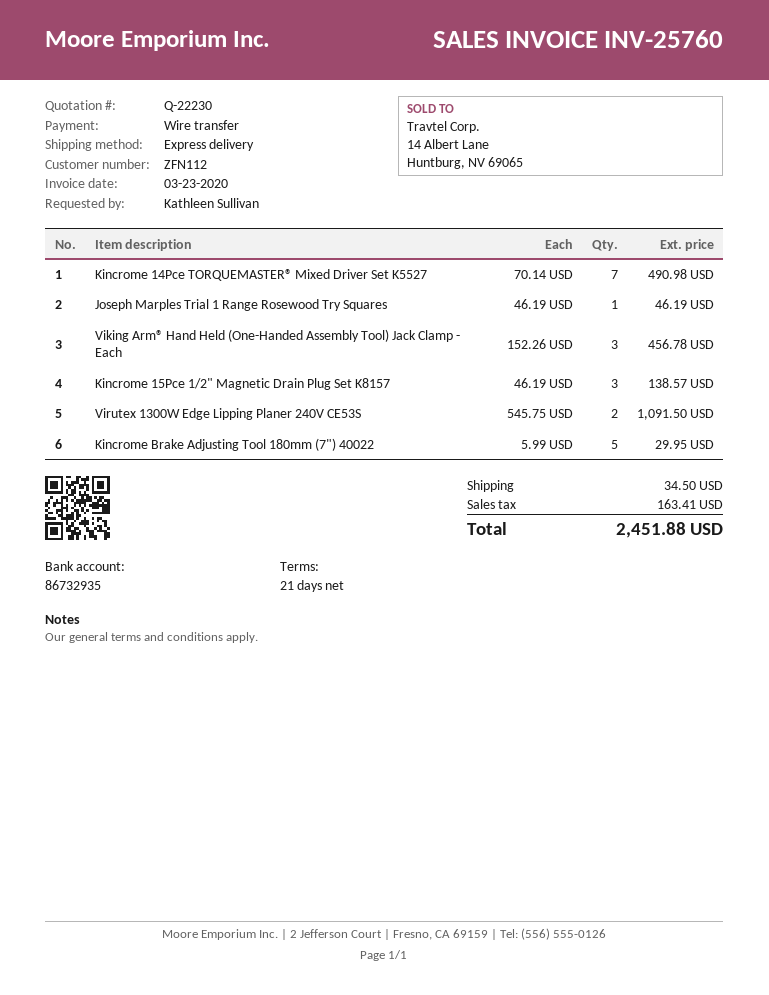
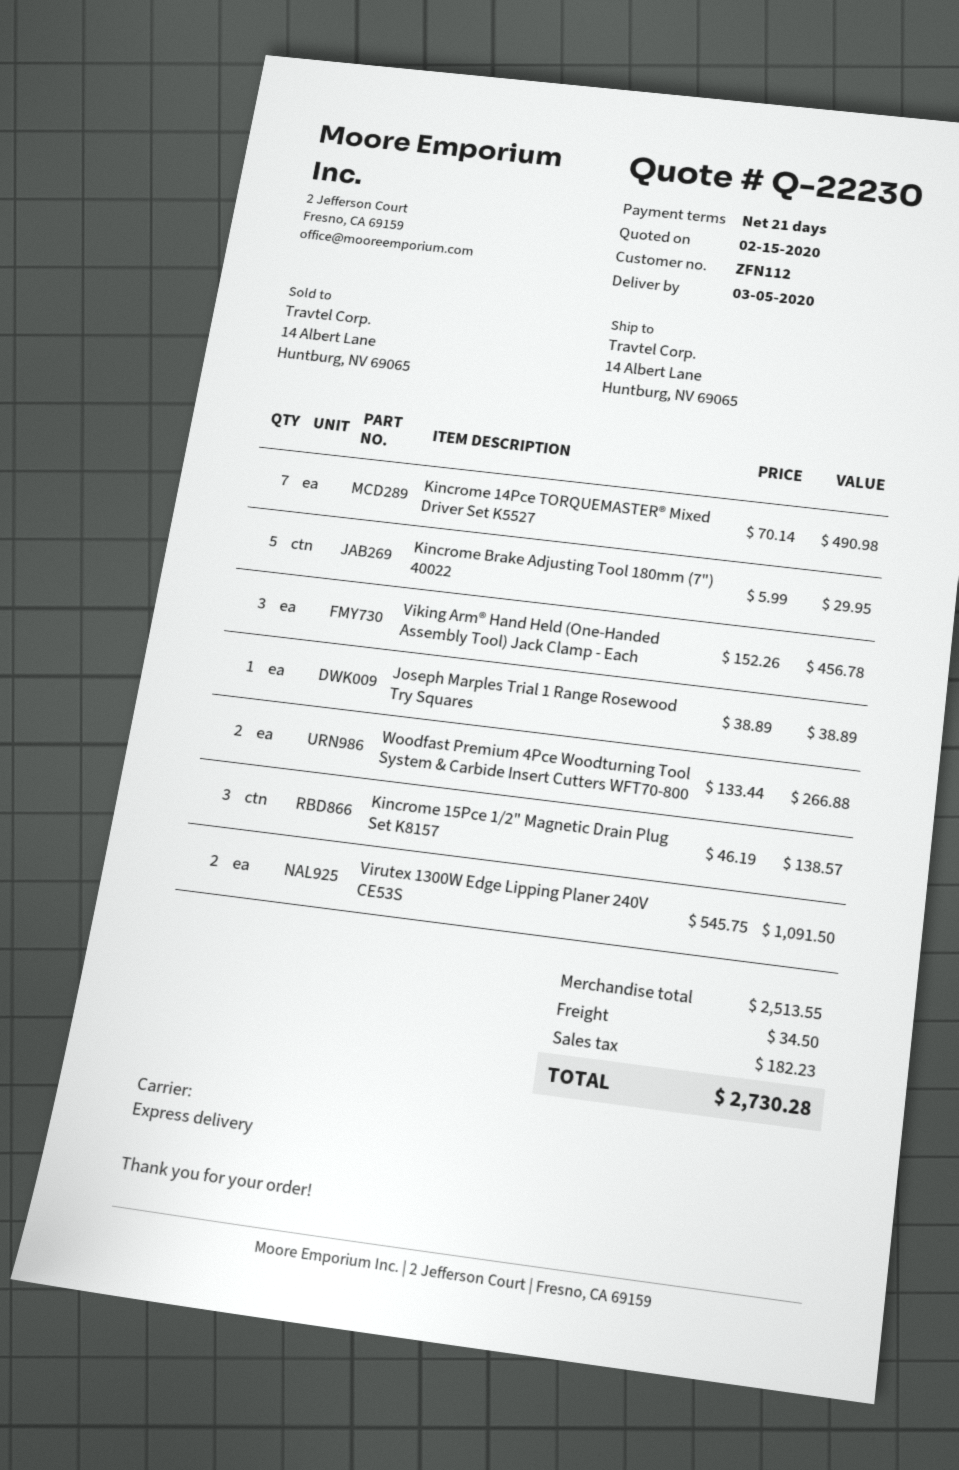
Joseph Marples Trial 1 Range Rosewood Try Squares: 1 x 46.19 = 46.19 -> 1 x 38.89 = 38.89
Woodfast Premium 4Pce Woodturning Tool System & Carbide Insert Cutters WFT70-800: none -> 2 x 133.44 = 266.88
tax: 163.41 -> 182.23
total: 2451.88 -> 2730.28

